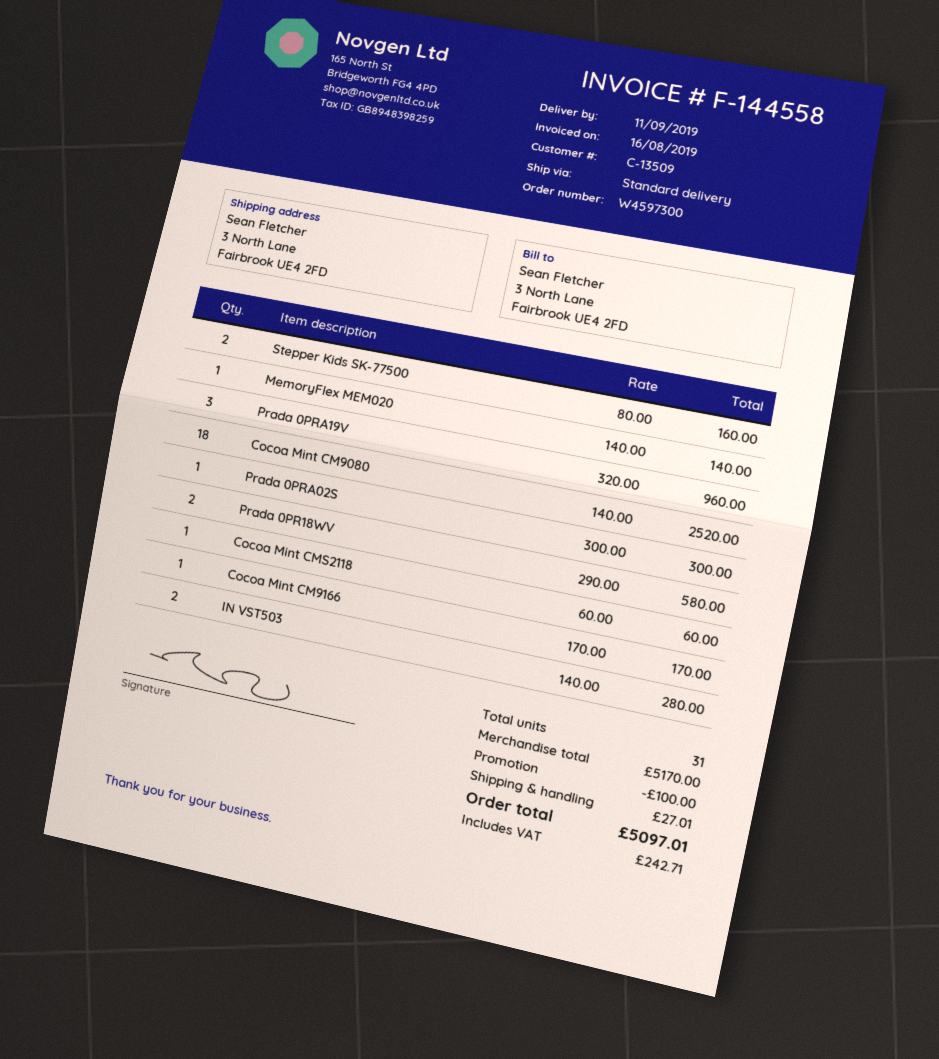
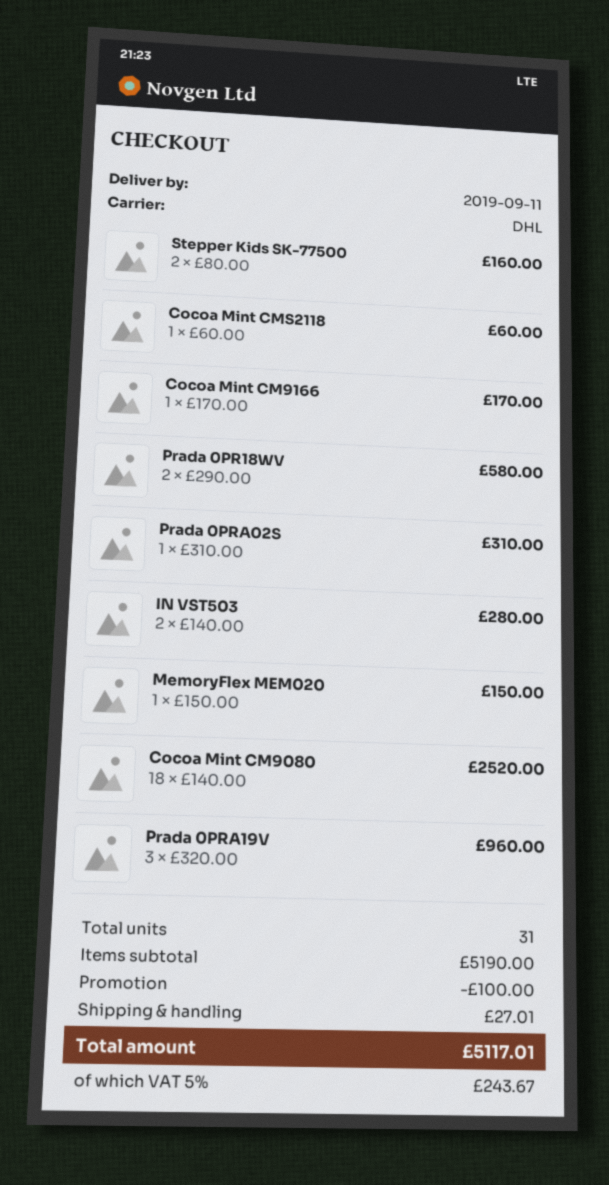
shipping method: standard -> DHL
MemoryFlex MEM020: 1 x 140.00 = 140.00 -> 1 x 150.00 = 150.00
Prada 0PRA02S: 1 x 300.00 = 300.00 -> 1 x 310.00 = 310.00
subtotal: 5170.00 -> 5190.00
tax: 242.71 -> 243.67
total: 5097.01 -> 5117.01

